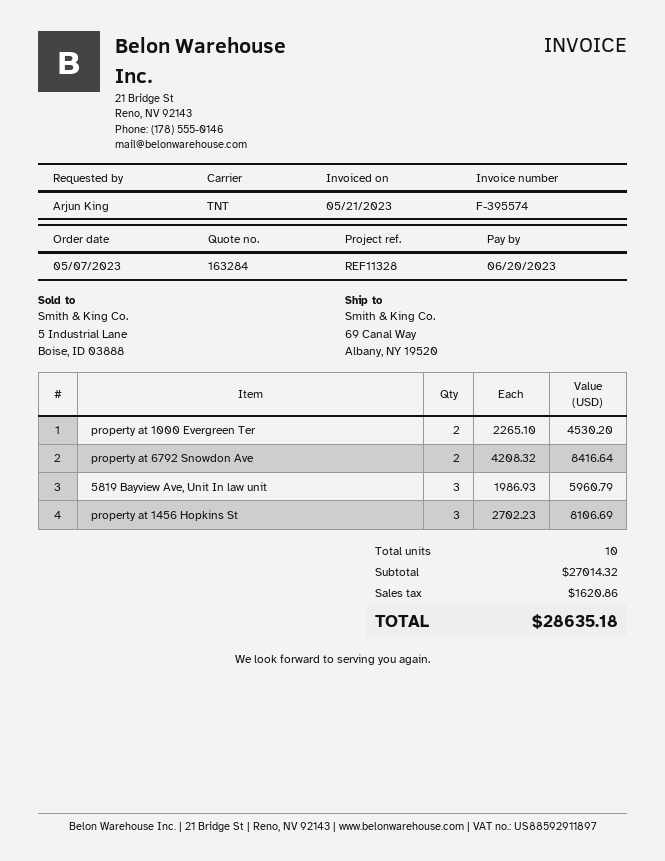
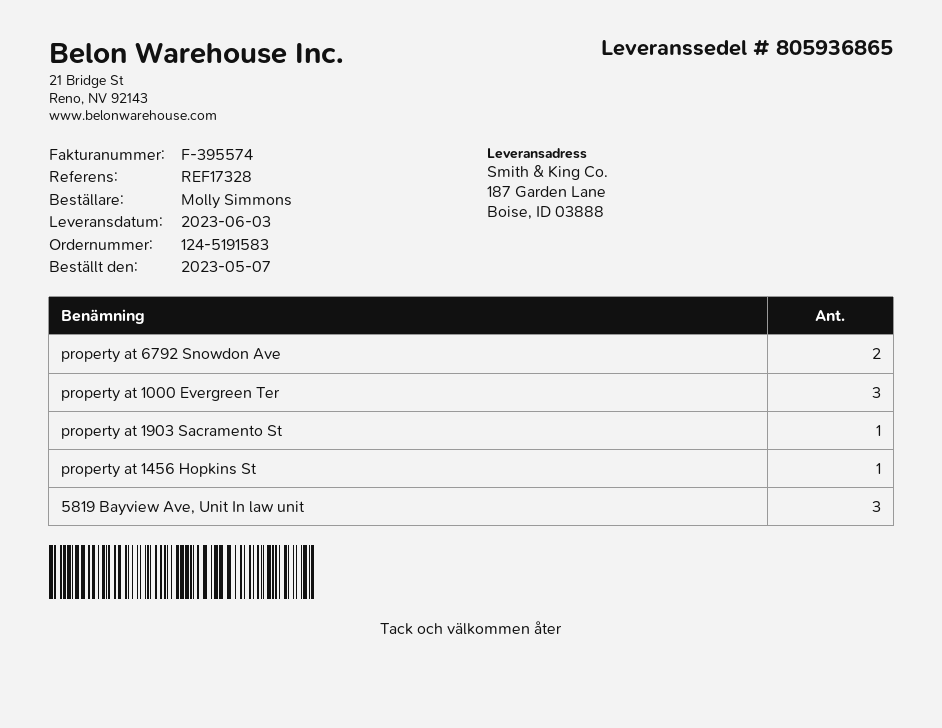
reference: REF11328 -> REF17328
ordered by: Arjun King -> Molly Simmons
ship to: 69 Canal Way, Albany, NY 19520 -> 187 Garden Lane, Boise, ID 03888
property at 1000 Evergreen Ter: 2 -> 3
property at 1456 Hopkins St: 3 -> 1
property at 1903 Sacramento St: none -> 1

